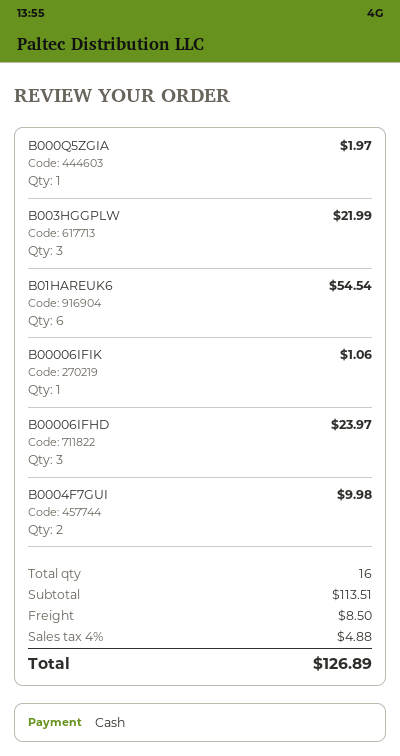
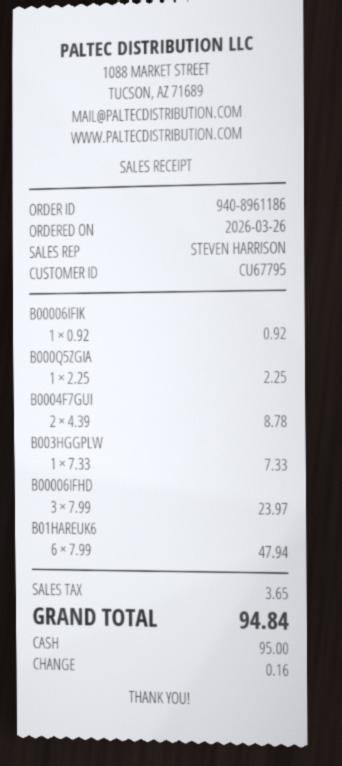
B000Q5ZGIA: 1 for 1.97 -> 1 for 2.25
B003HGGPLW: 3 for 21.99 -> 1 for 7.33
B01HAREUK6: 6 for 54.54 -> 6 for 47.94
B00006IFIK: 1 for 1.06 -> 1 for 0.92
B0004F7GUI: 2 for 9.98 -> 2 for 8.78
shipping: 8.50 -> none
tax: 4.88 -> 3.65
total: 126.89 -> 94.84

